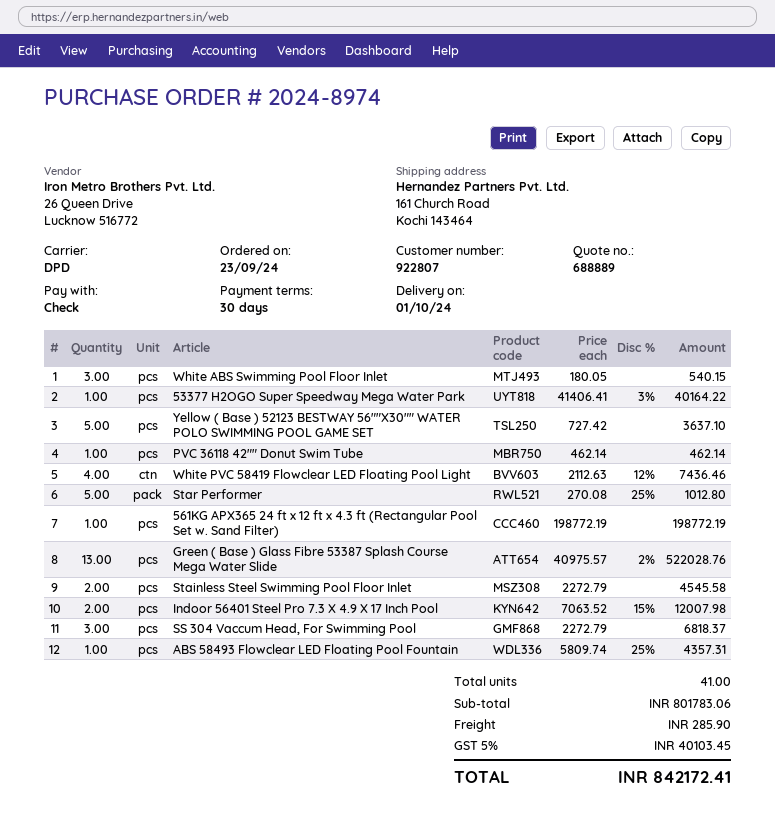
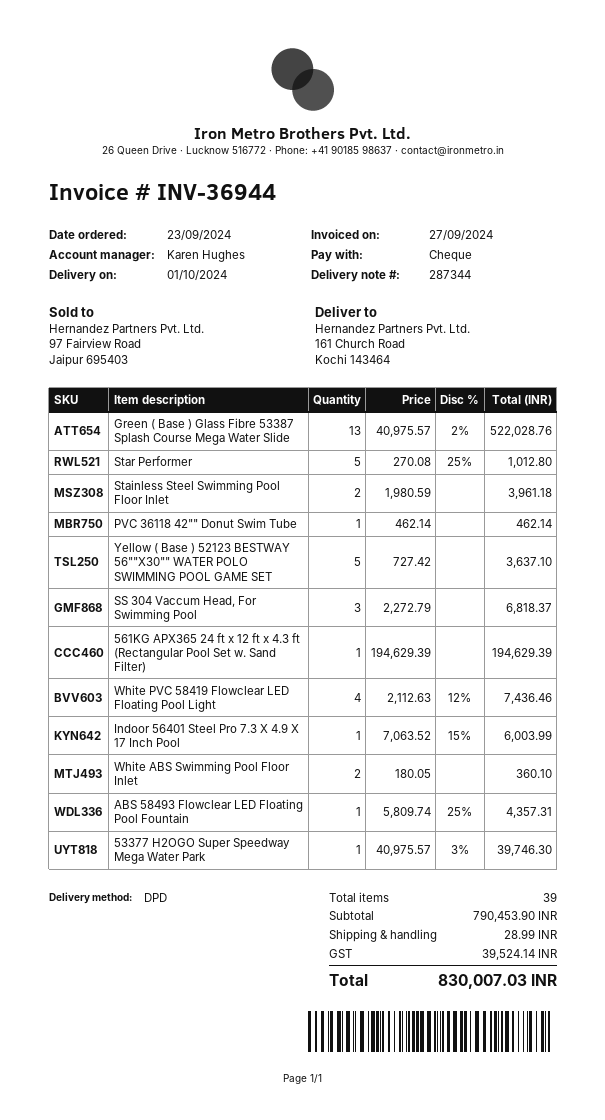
White ABS Swimming Pool Floor Inlet: 3 x 180.05 = 540.15 -> 2 x 180.05 = 360.10
53377 H2OGO Super Speedway Mega Water Park: 1 x 41406.41 - 3% = 40164.22 -> 1 x 40975.57 - 3% = 39746.30
561KG APX365 24 ft x 12 ft x 4.3 ft (Rectangular Pool Set w. Sand Filter): 1 x 198772.19 = 198772.19 -> 1 x 194629.39 = 194629.39
Stainless Steel Swimming Pool Floor Inlet: 2 x 2272.79 = 4545.58 -> 2 x 1980.59 = 3961.18
Indoor 56401 Steel Pro 7.3 X 4.9 X 17 Inch Pool: 2 x 7063.52 - 15% = 12007.98 -> 1 x 7063.52 - 15% = 6003.99
total quantity: 41 -> 39
subtotal: 801783.06 -> 790453.90
shipping: 285.90 -> 28.99
tax: 40103.45 -> 39524.14
total: 842172.41 -> 830007.03

